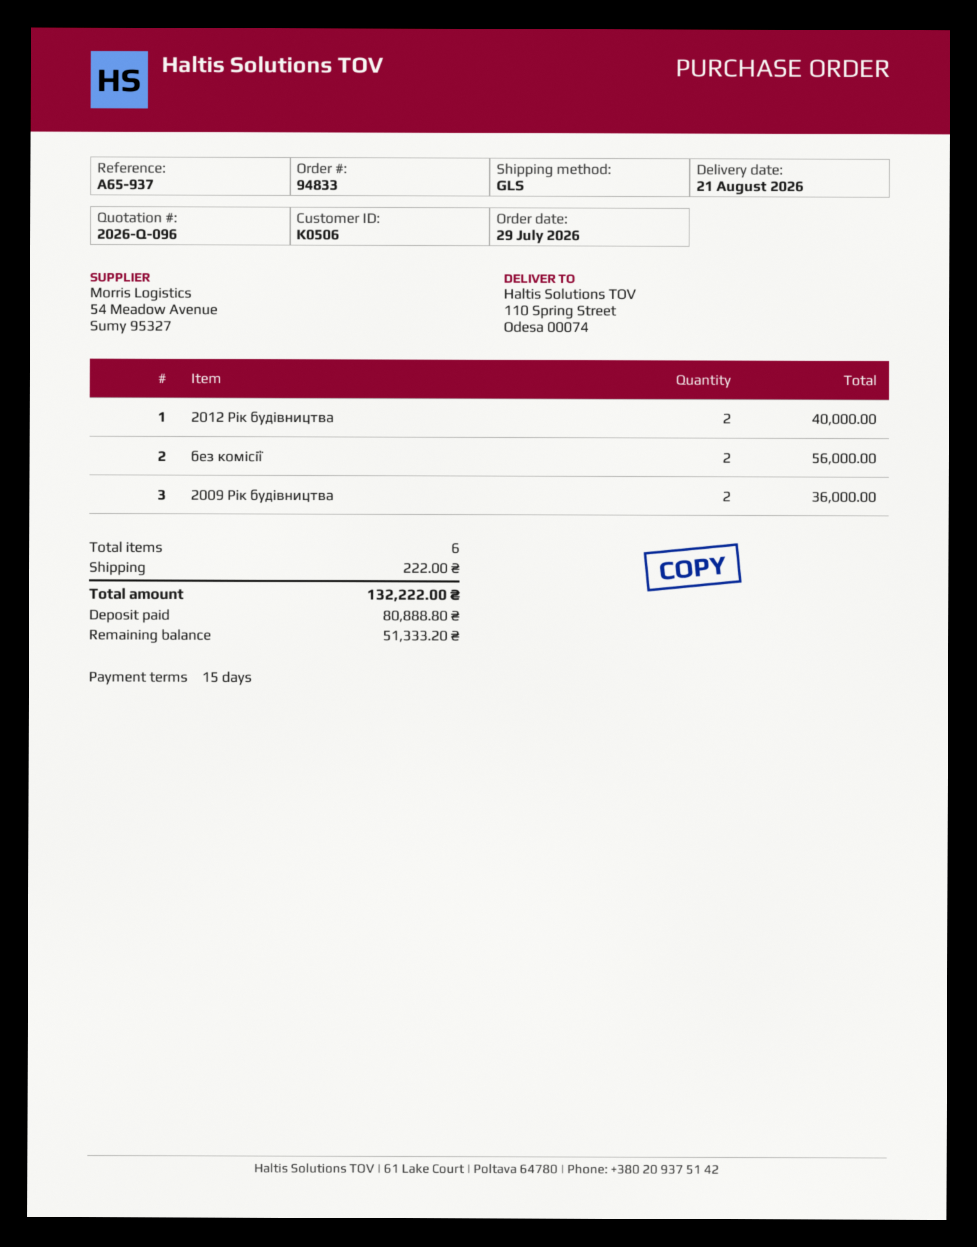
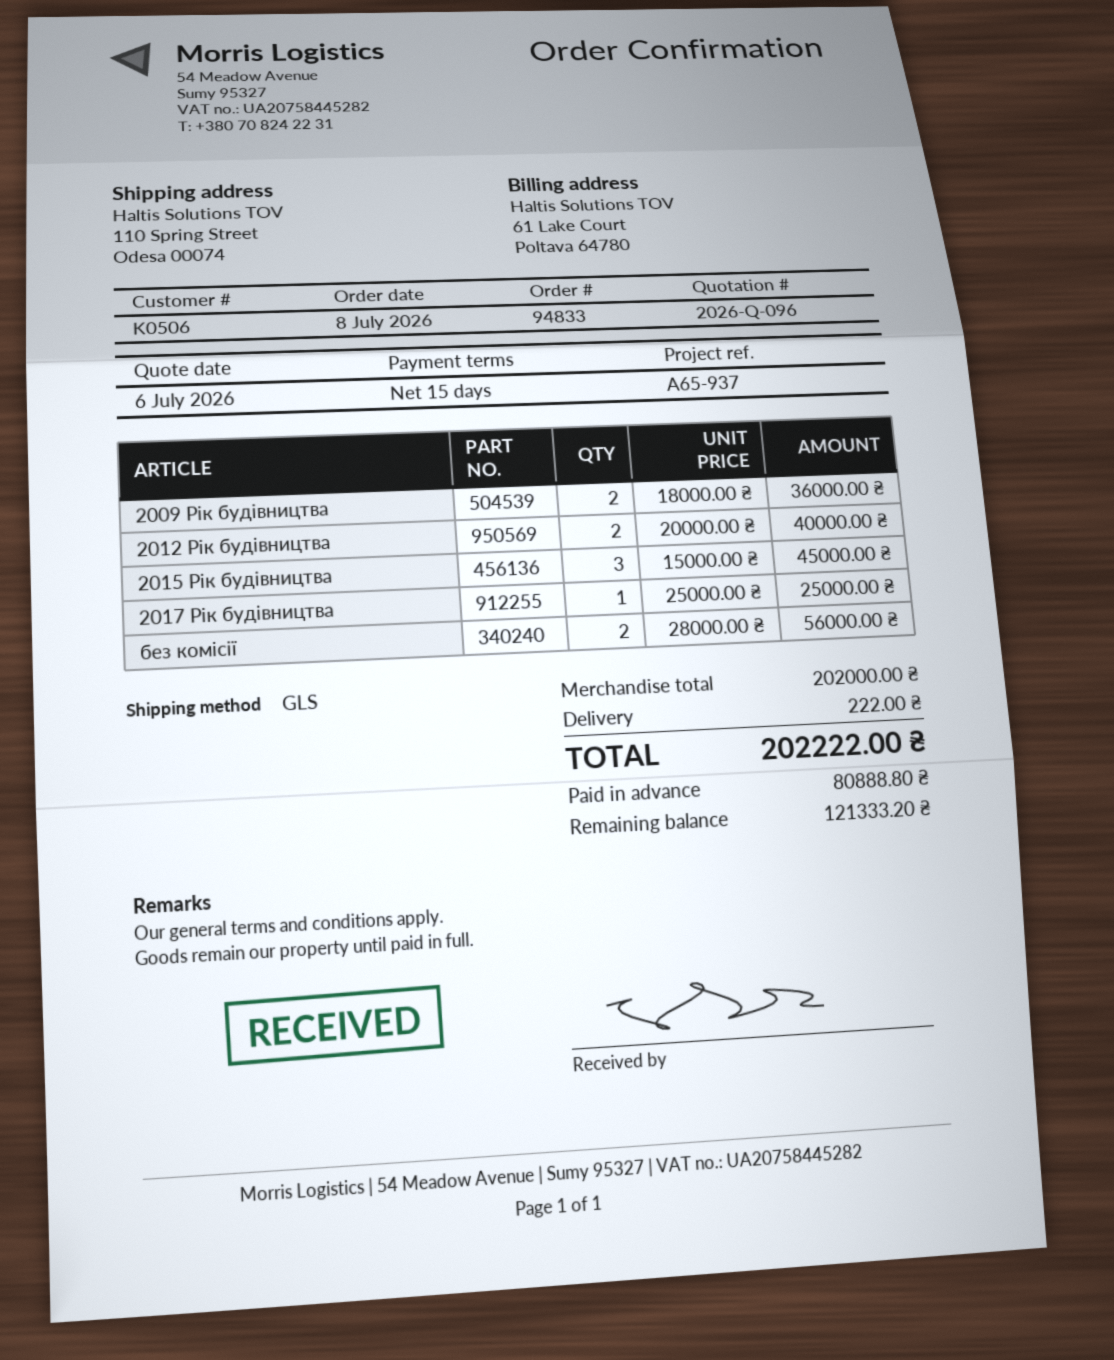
order date: 2026-07-29 -> 2026-07-08
2015 Рік будівництва: none -> 3 for 45000.00
2017 Рік будівництва: none -> 1 for 25000.00
total: 132222.00 -> 202222.00
balance: 51333.20 -> 121333.20

